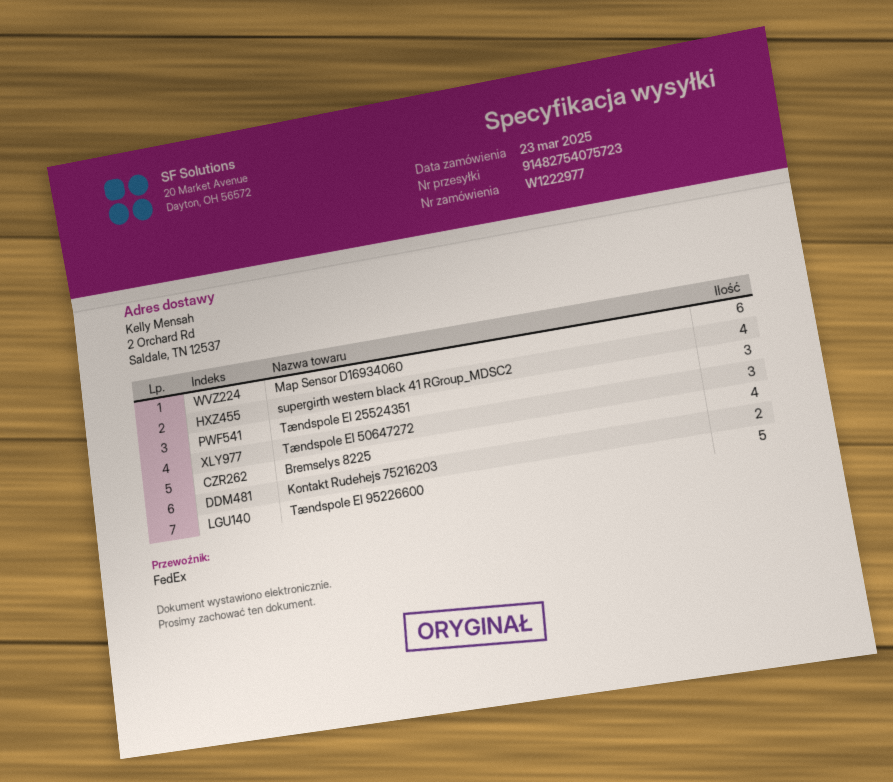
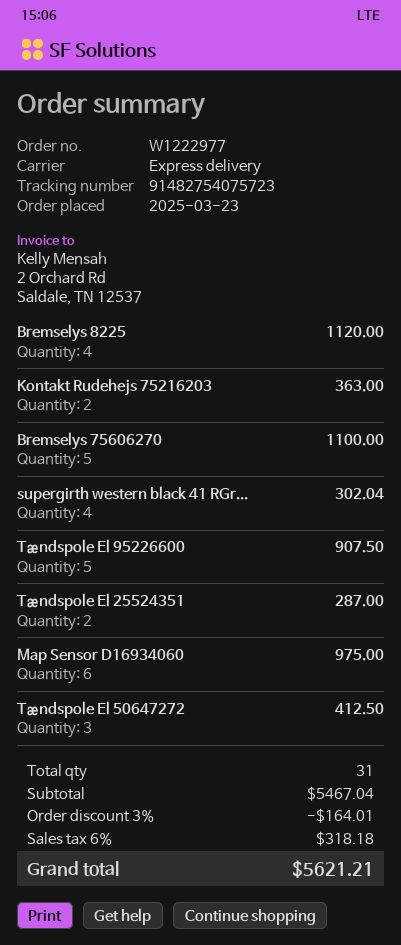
shipping method: FedEx -> express
Tændspole El 25524351: 3 -> 2
Bremselys 75606270: none -> 5

